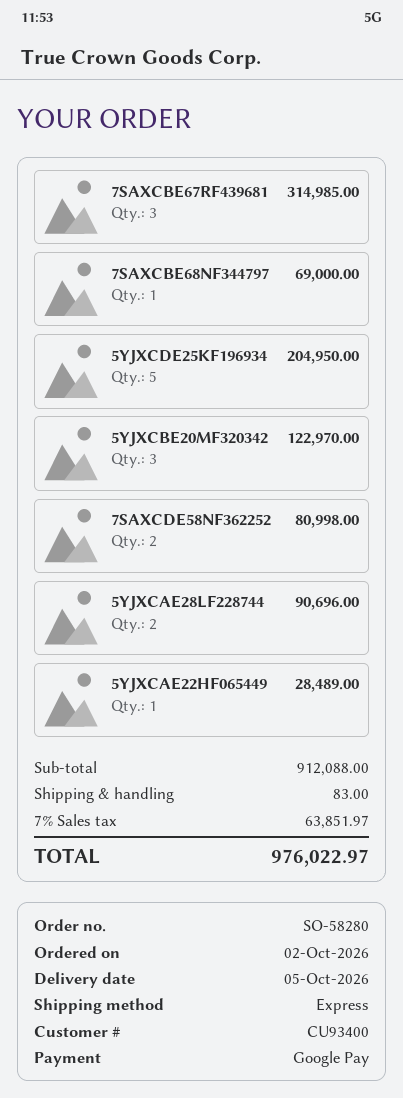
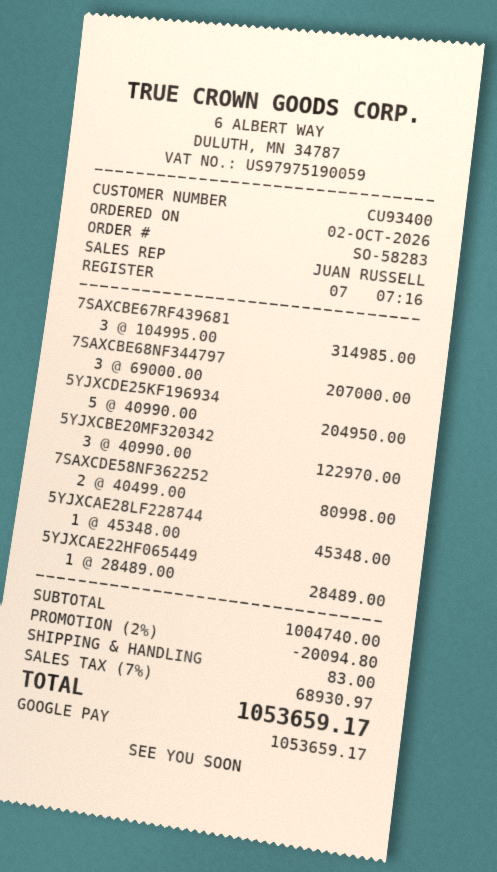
order number: SO-58280 -> SO-58283
7SAXCBE68NF344797: 1 for 69000.00 -> 3 for 207000.00
5YJXCAE28LF228744: 2 for 90696.00 -> 1 for 45348.00
subtotal: 912088.00 -> 1004740.00
discount: none -> 2% = 20094.80
tax: 7% = 63851.97 -> 7% = 68930.97
total: 976022.97 -> 1053659.17

